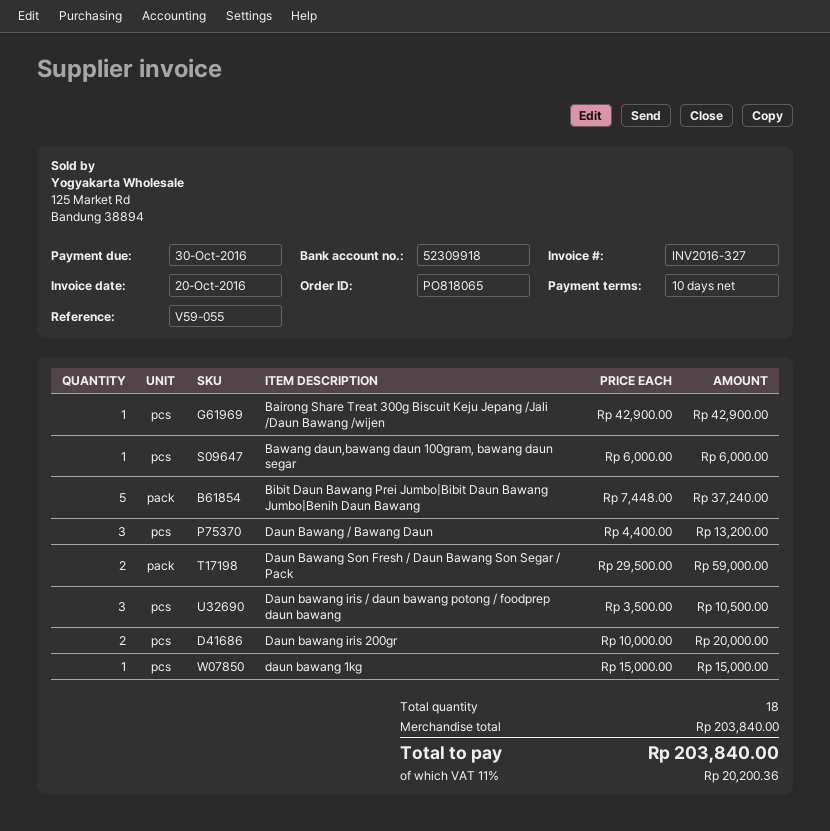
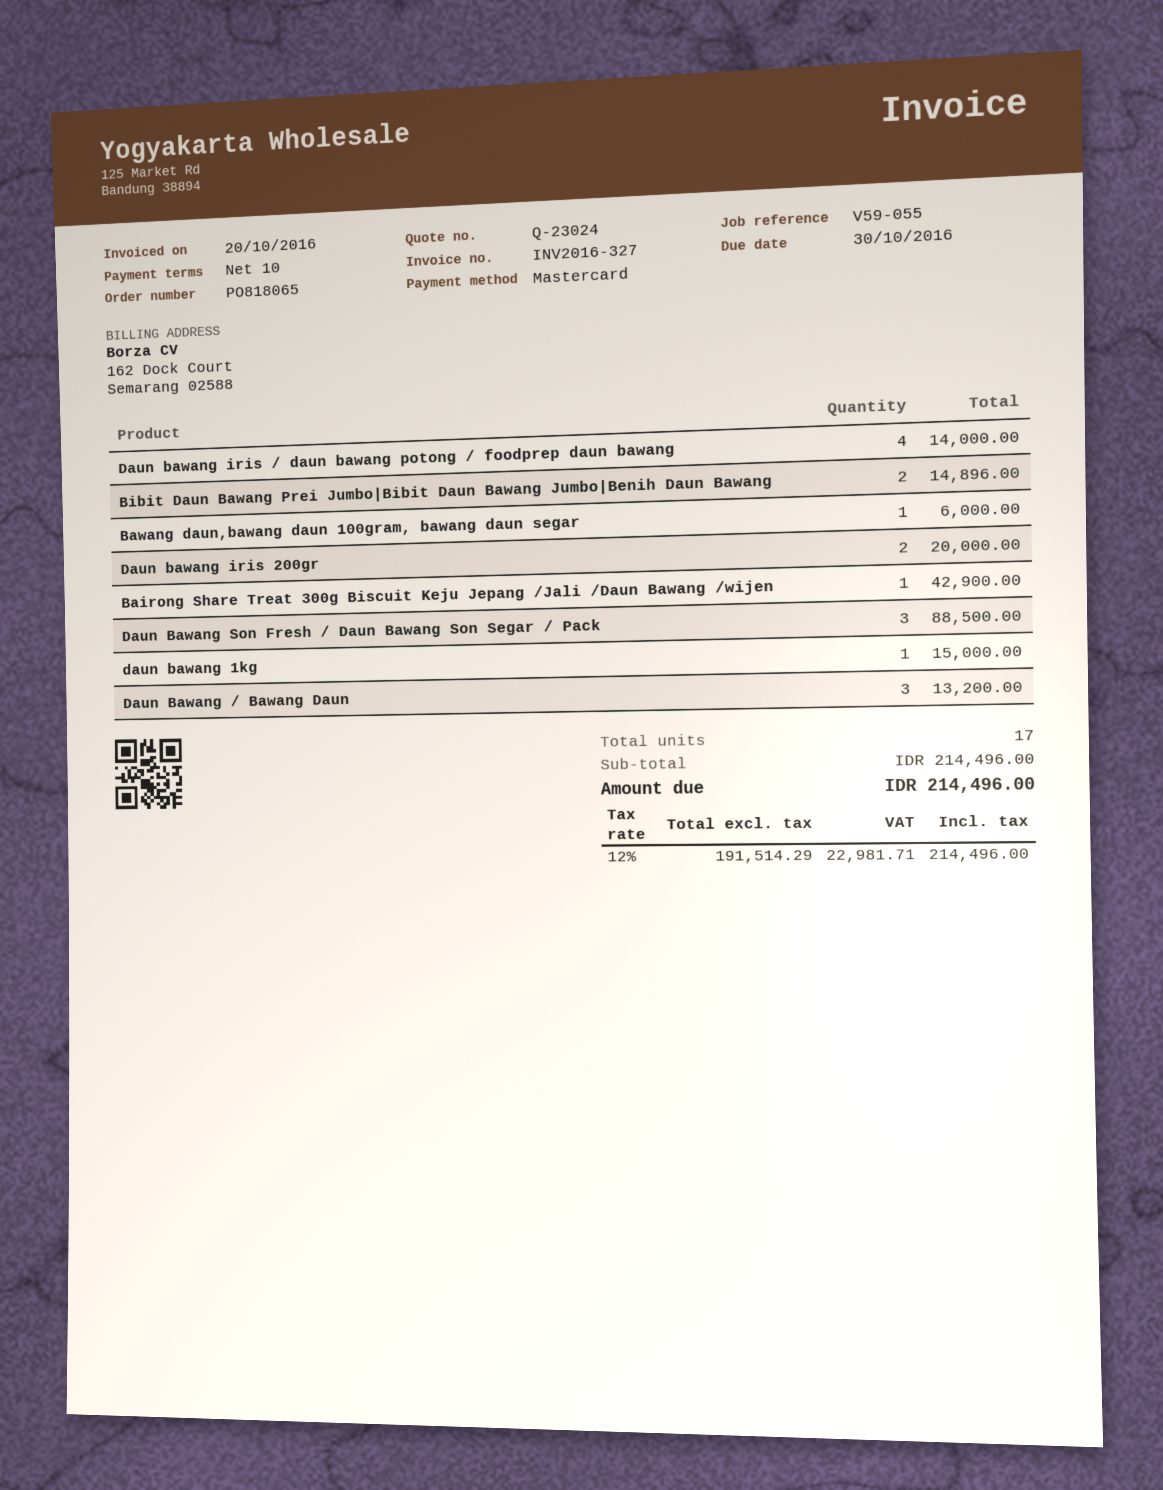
Bibit Daun Bawang Prei Jumbo|Bibit Daun Bawang Jumbo|Benih Daun Bawang: 5 for 37240.00 -> 2 for 14896.00
Daun Bawang Son Fresh / Daun Bawang Son Segar / Pack: 2 for 59000.00 -> 3 for 88500.00
Daun bawang iris / daun bawang potong / foodprep daun bawang: 3 for 10500.00 -> 4 for 14000.00
total quantity: 18 -> 17
subtotal: 203840.00 -> 214496.00
tax: 11% = 20200.36 -> 12% = 22981.71
total: 203840.00 -> 214496.00

